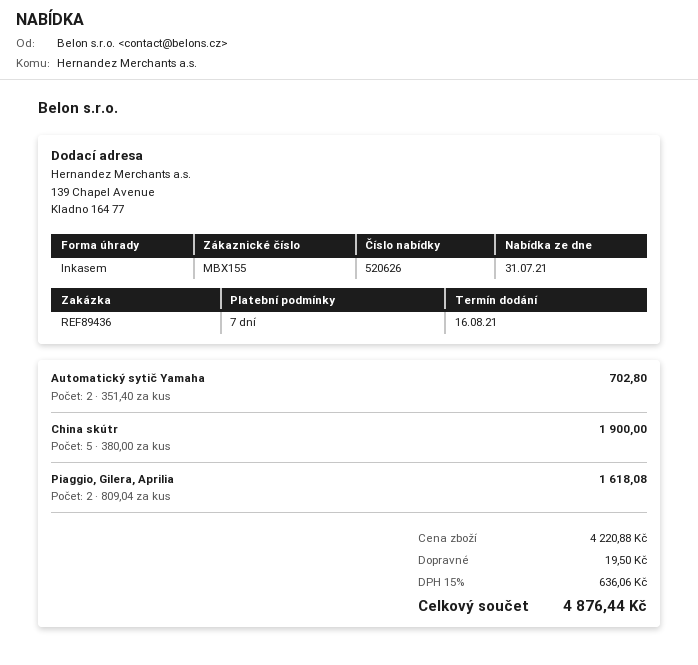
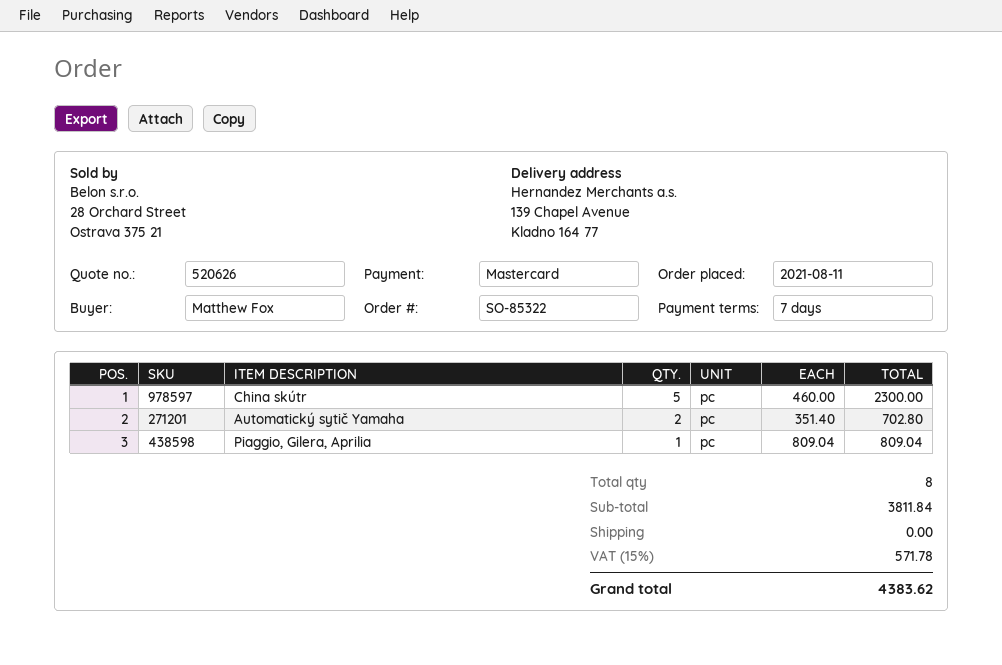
payment method: direct debit -> Mastercard
China skútr: 5 x 380.00 = 1900.00 -> 5 x 460.00 = 2300.00
Piaggio, Gilera, Aprilia: 2 x 809.04 = 1618.08 -> 1 x 809.04 = 809.04
subtotal: 4220.88 -> 3811.84
shipping: 19.50 -> 0.00
tax: 15% = 636.06 -> 15% = 571.78
total: 4876.44 -> 4383.62

